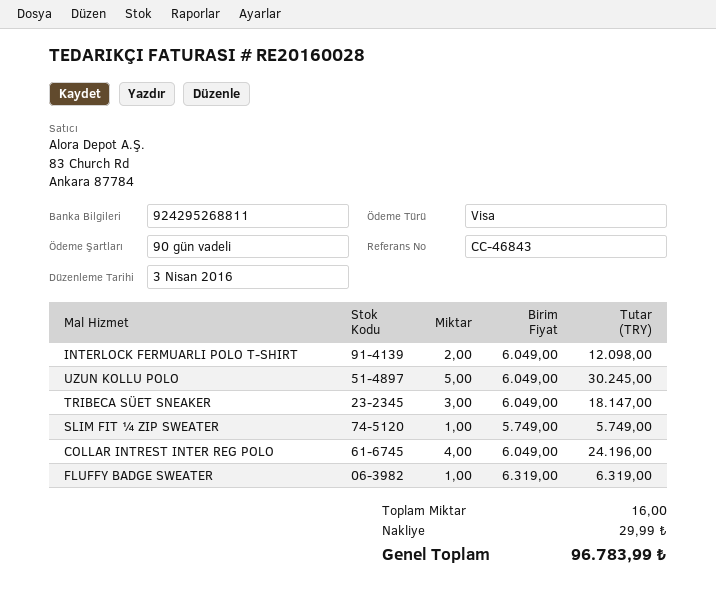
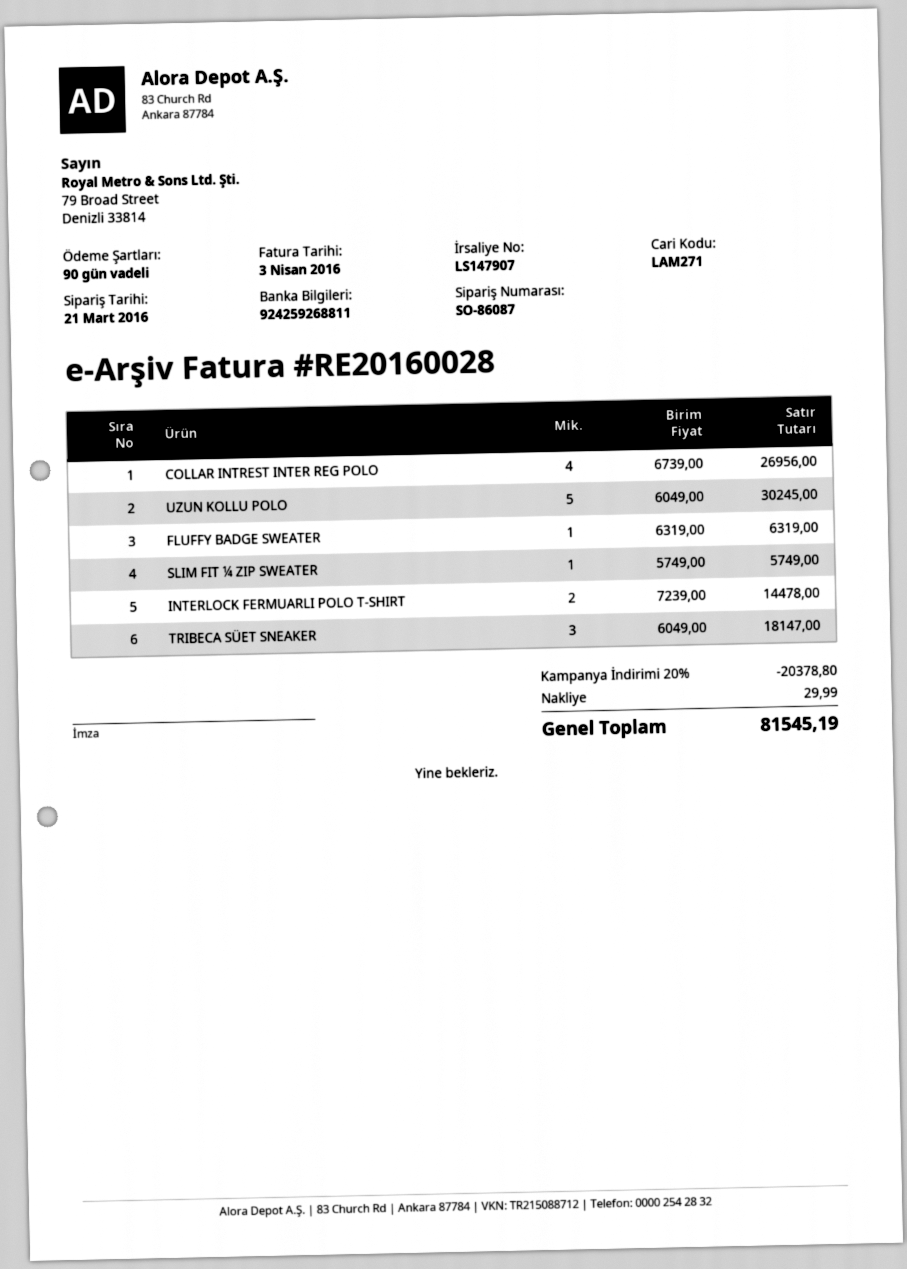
bank account: 924295268811 -> 924259268811
INTERLOCK FERMUARLI POLO T-SHIRT: 2 x 6049.00 = 12098.00 -> 2 x 7239.00 = 14478.00
COLLAR INTREST INTER REG POLO: 4 x 6049.00 = 24196.00 -> 4 x 6739.00 = 26956.00
discount: none -> 20% = 20378.80
total: 96783.99 -> 81545.19

